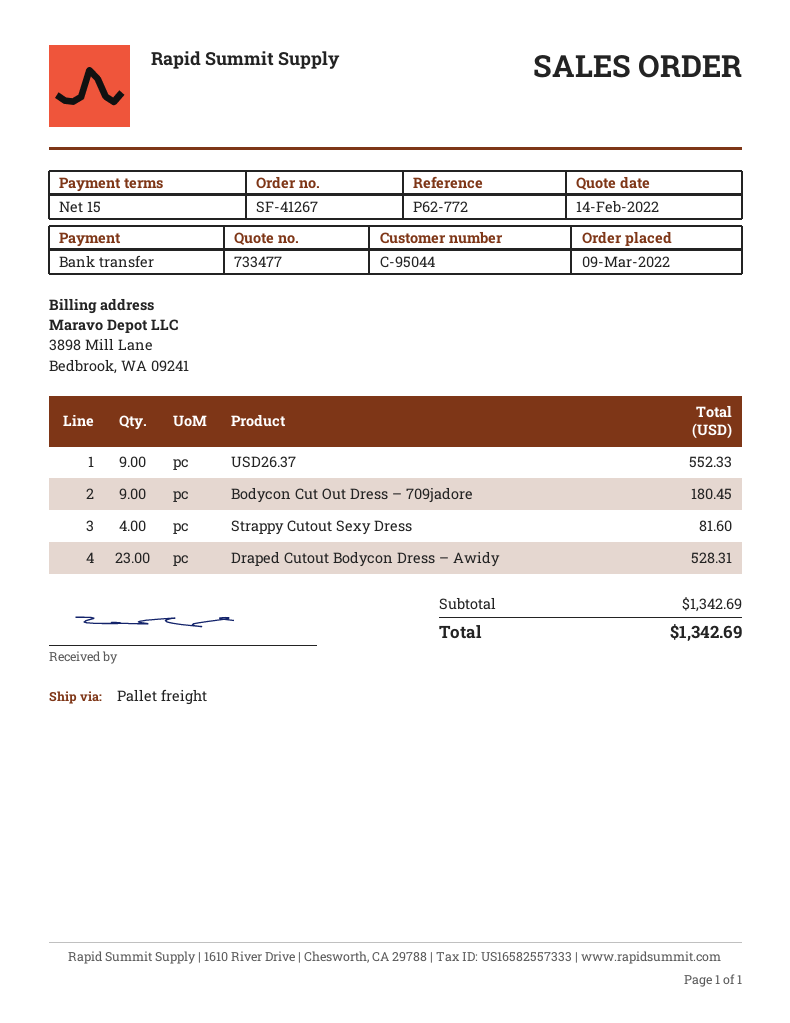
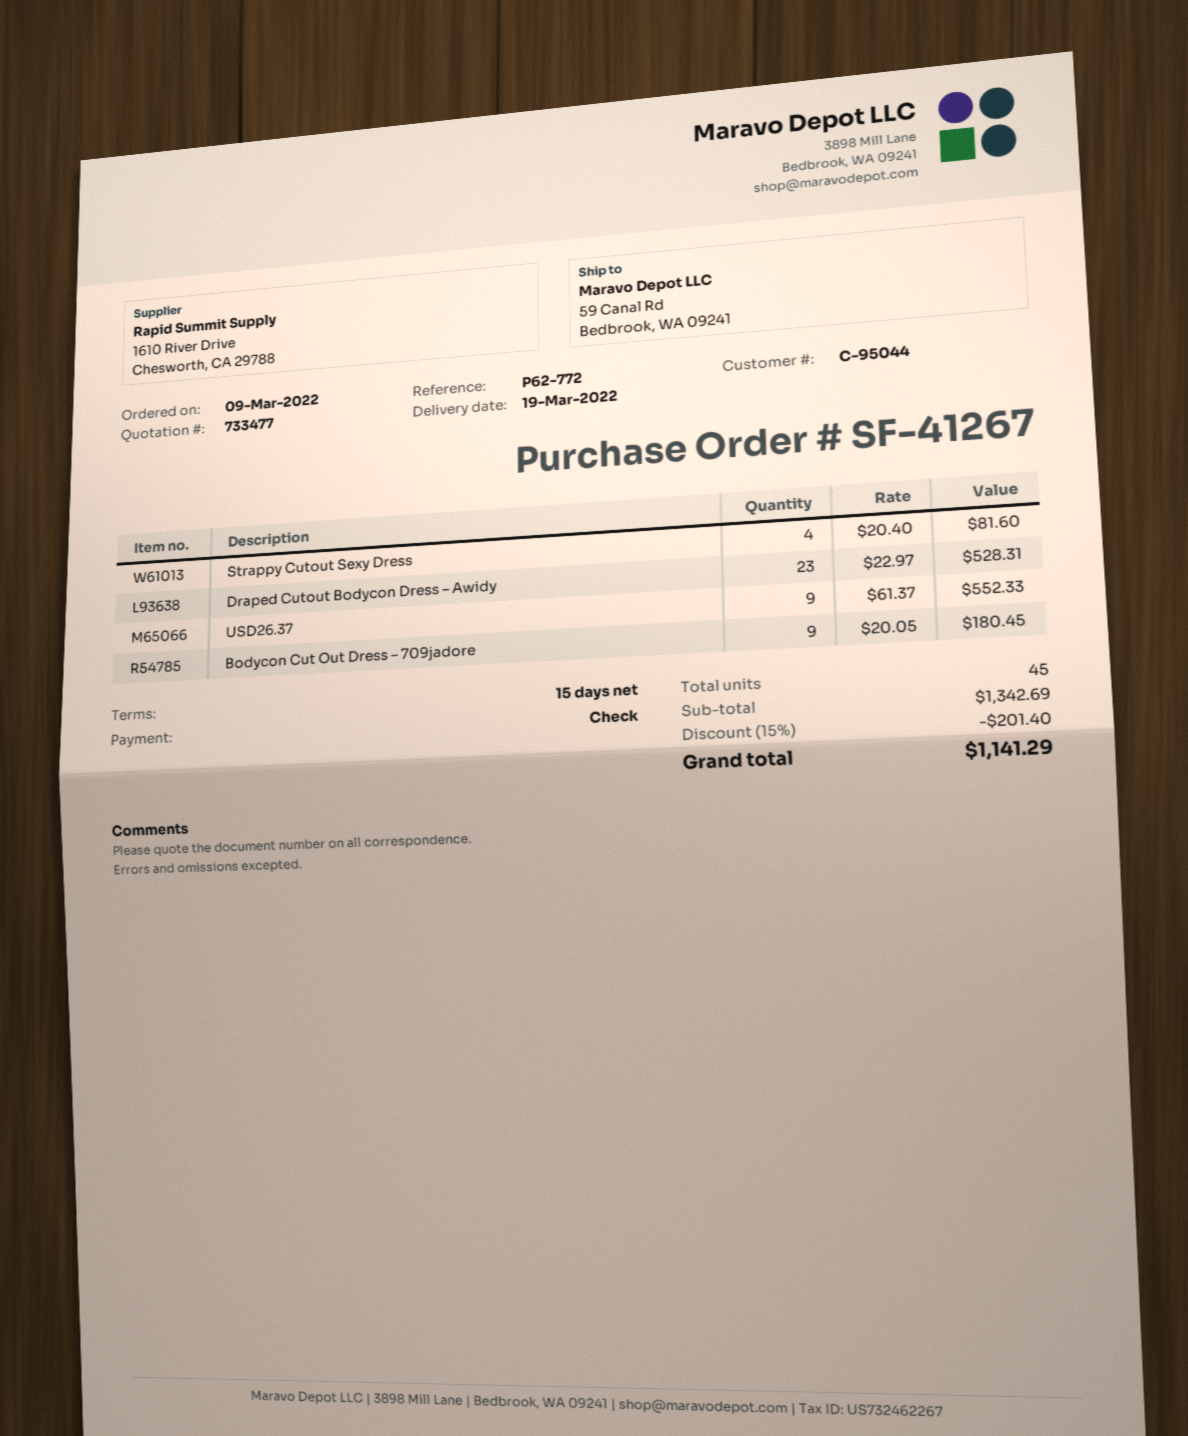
payment method: bank transfer -> cheque
discount: none -> 15% = 201.40
total: 1342.69 -> 1141.29

